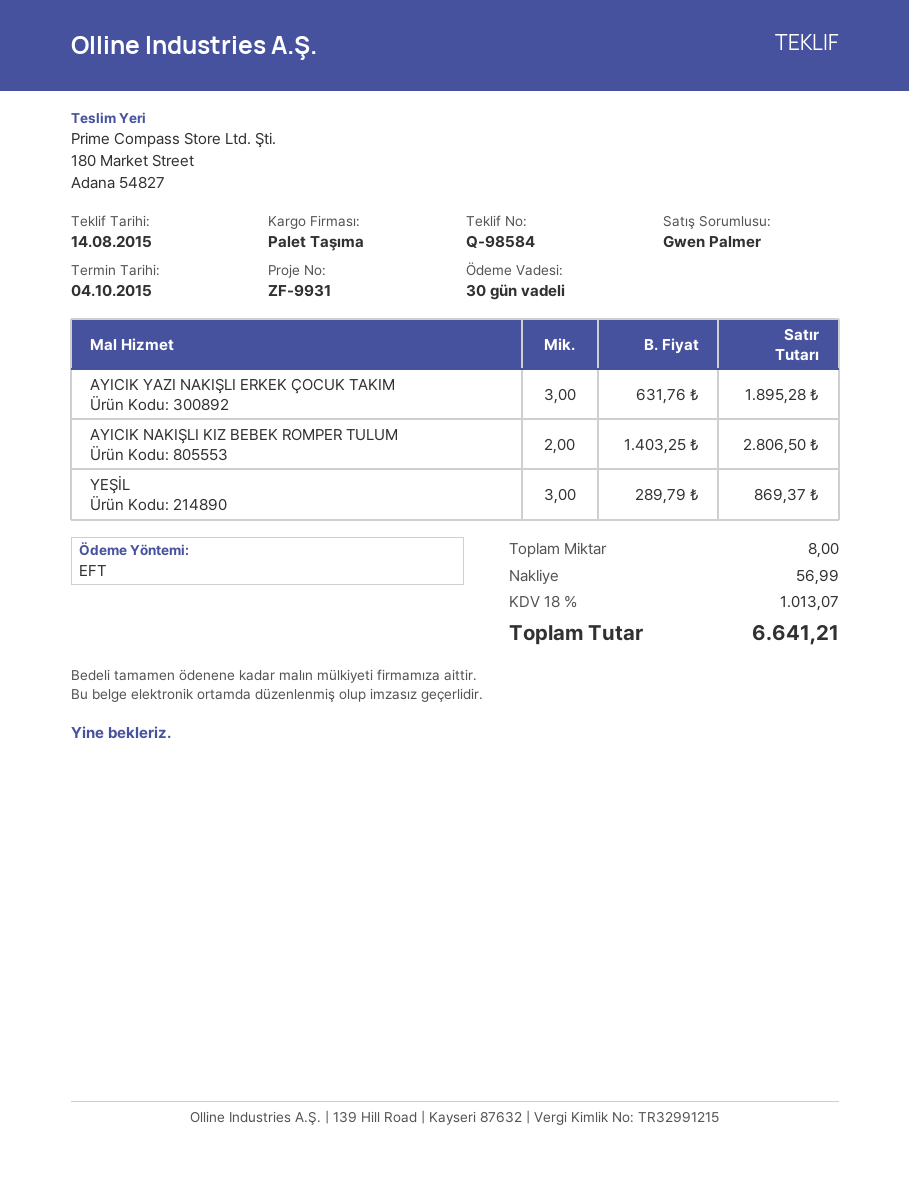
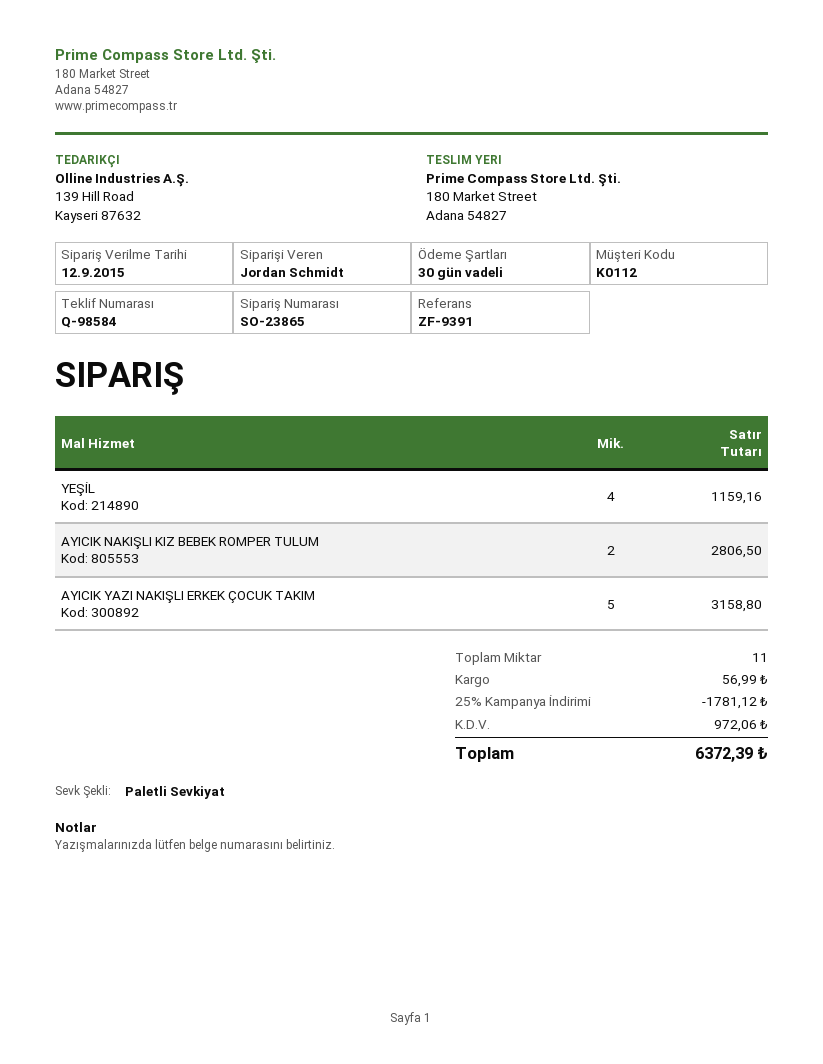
reference: ZF-9931 -> ZF-9391
AYICIK YAZI NAKIŞLI ERKEK ÇOCUK TAKIM: 3 for 1895.28 -> 5 for 3158.80
YEŞİL: 3 for 869.37 -> 4 for 1159.16
total quantity: 8 -> 11
discount: none -> 25% = 1781.12
tax: 1013.07 -> 972.06
total: 6641.21 -> 6372.39

